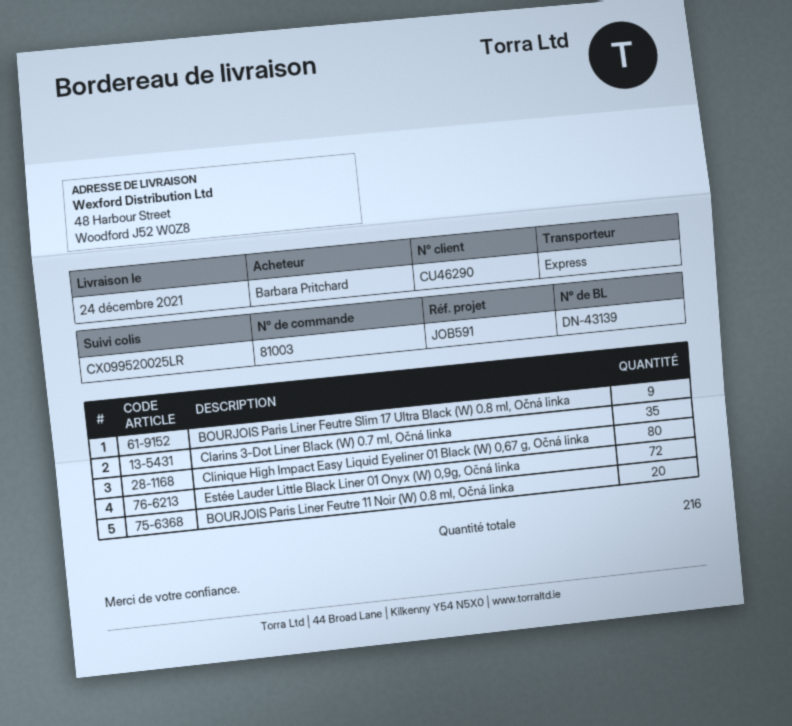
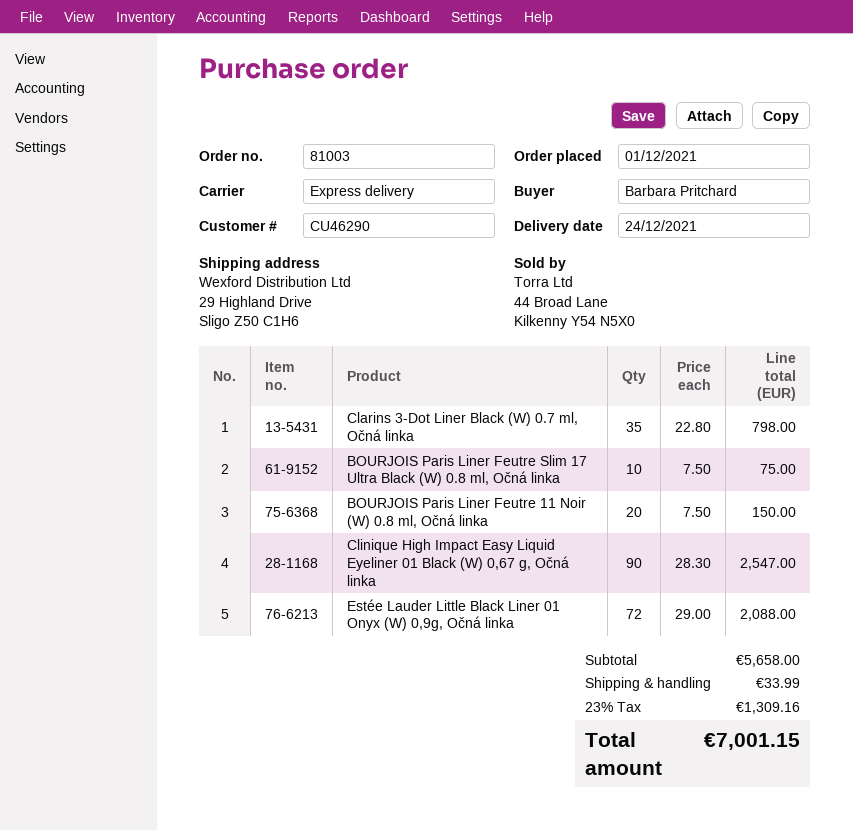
ship to: 48 Harbour Street, Woodford J52 W0Z8 -> 29 Highland Drive, Sligo Z50 C1H6
BOURJOIS Paris Liner Feutre Slim 17 Ultra Black (W) 0.8 ml, Očná linka: 9 -> 10
Clinique High Impact Easy Liquid Eyeliner 01 Black (W) 0,67 g, Očná linka: 80 -> 90

